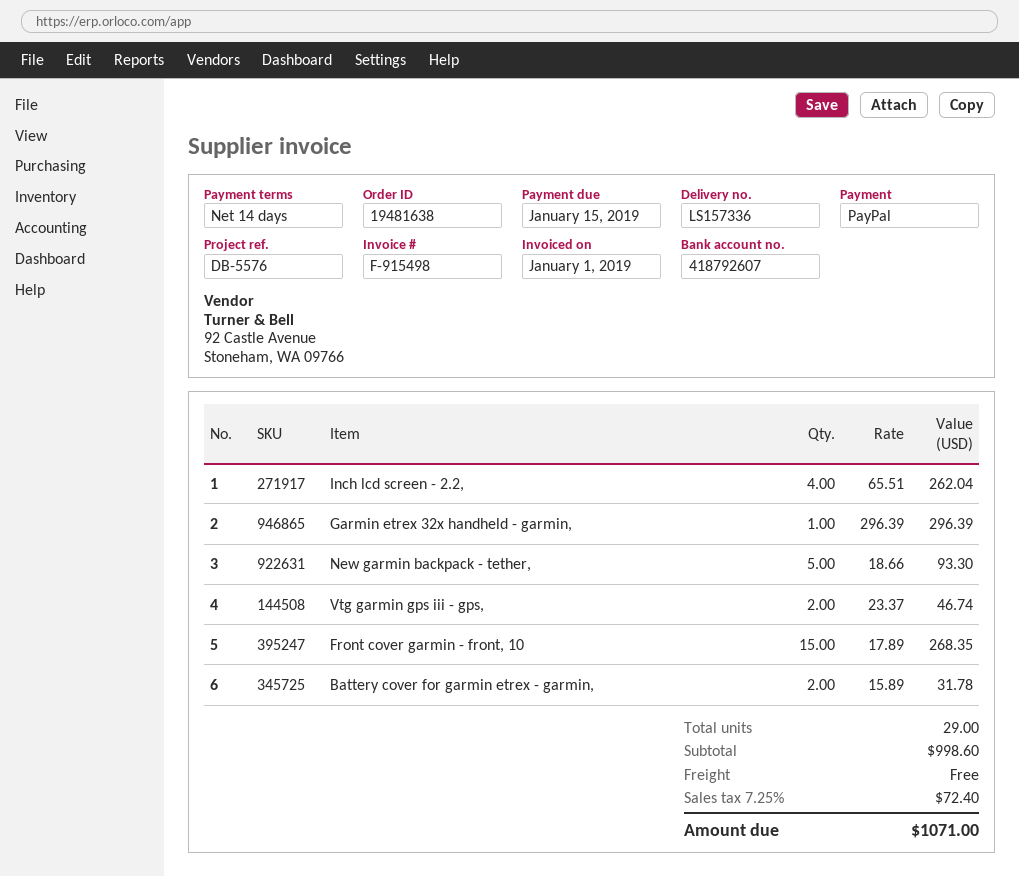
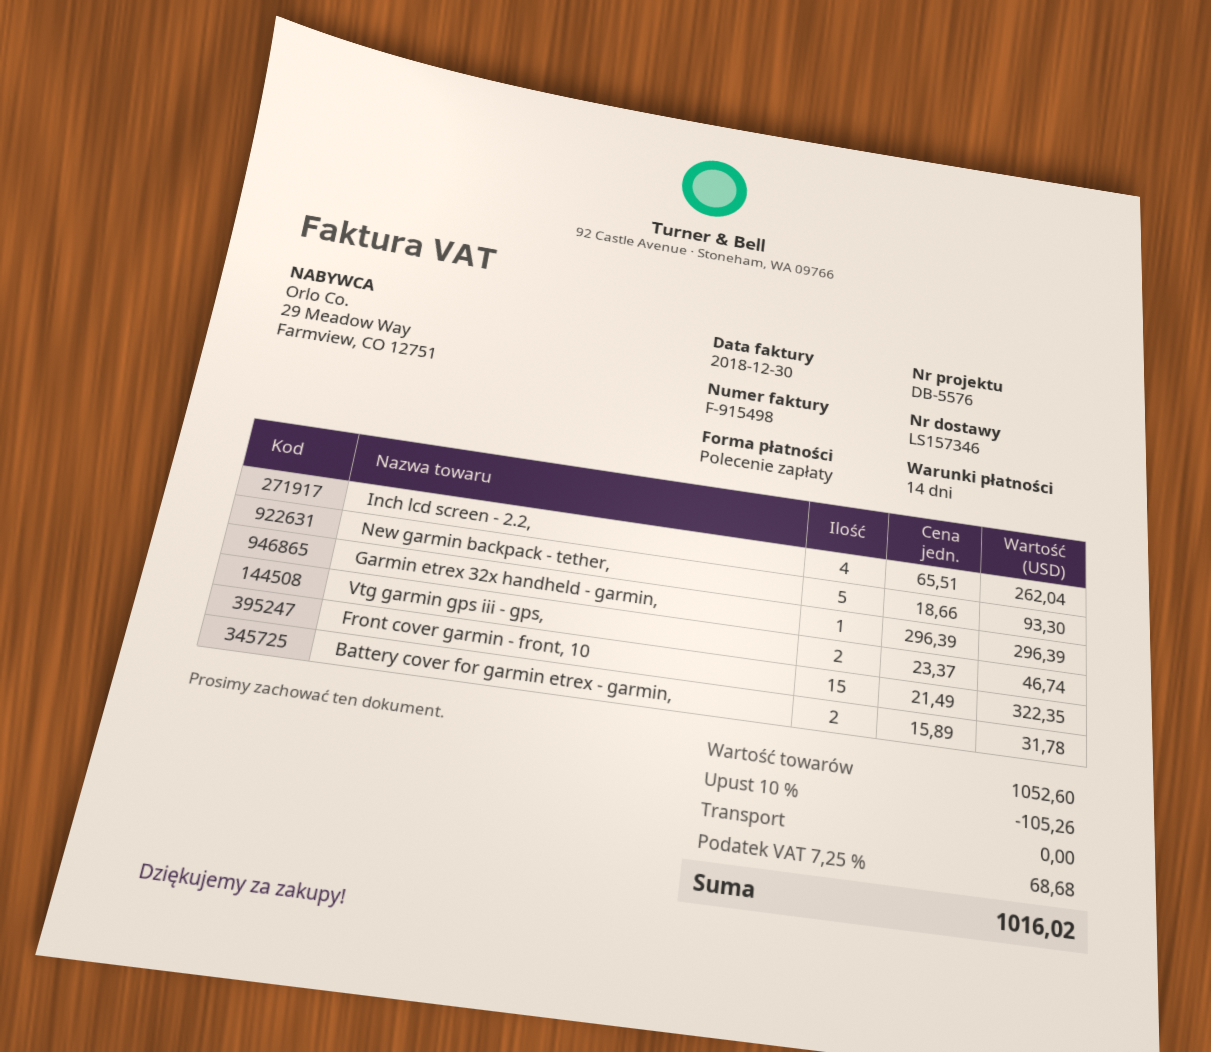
delivery note number: LS157336 -> LS157346
invoice date: 2019-01-01 -> 2018-12-30
payment method: PayPal -> direct debit
Front cover garmin - front, 10: 15 x 17.89 = 268.35 -> 15 x 21.49 = 322.35
subtotal: 998.60 -> 1052.60
discount: none -> 10% = 105.26
tax: 7.25% = 72.40 -> 7.25% = 68.68
total: 1071.00 -> 1016.02

